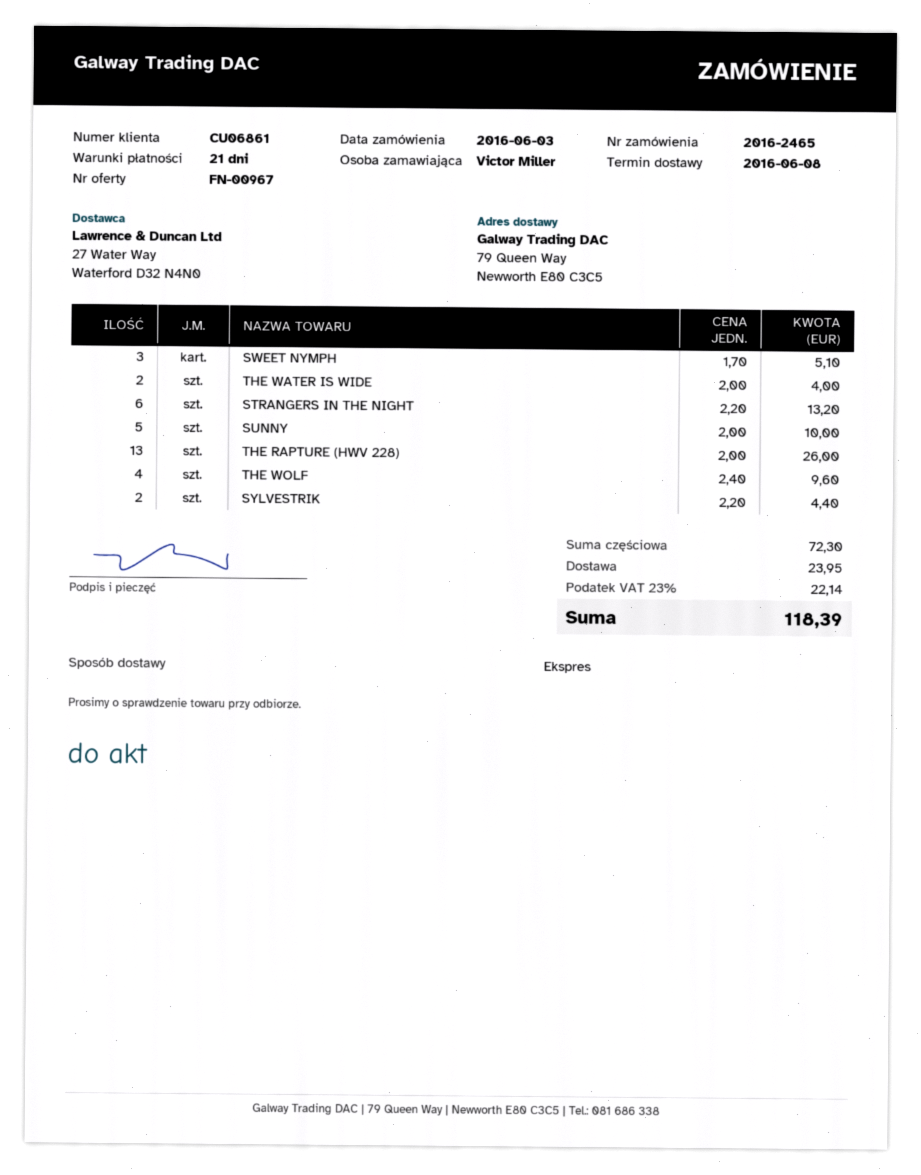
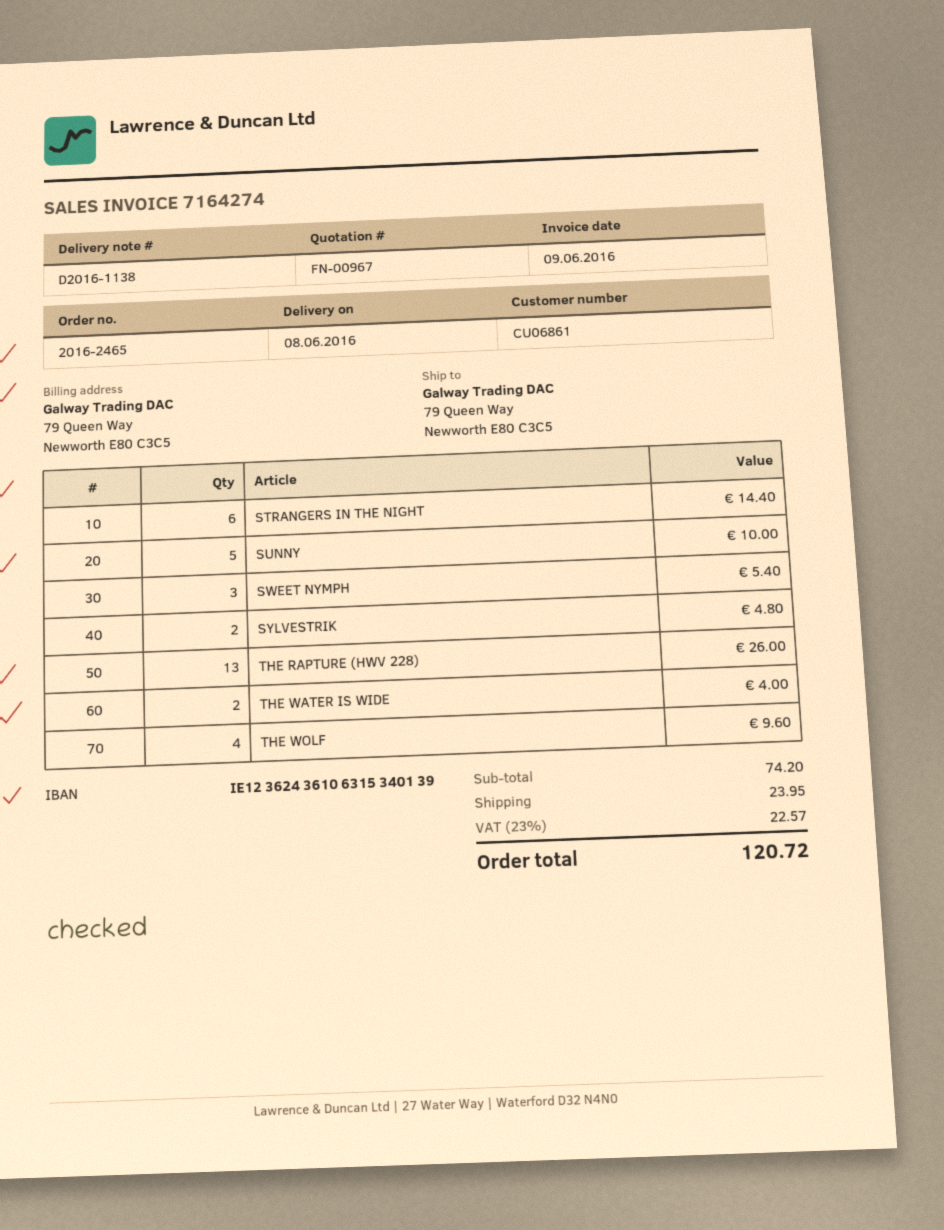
SWEET NYMPH: 3 for 5.10 -> 3 for 5.40
STRANGERS IN THE NIGHT: 6 for 13.20 -> 6 for 14.40
SYLVESTRIK: 2 for 4.40 -> 2 for 4.80
subtotal: 72.30 -> 74.20
tax: 23% = 22.14 -> 23% = 22.57
total: 118.39 -> 120.72

